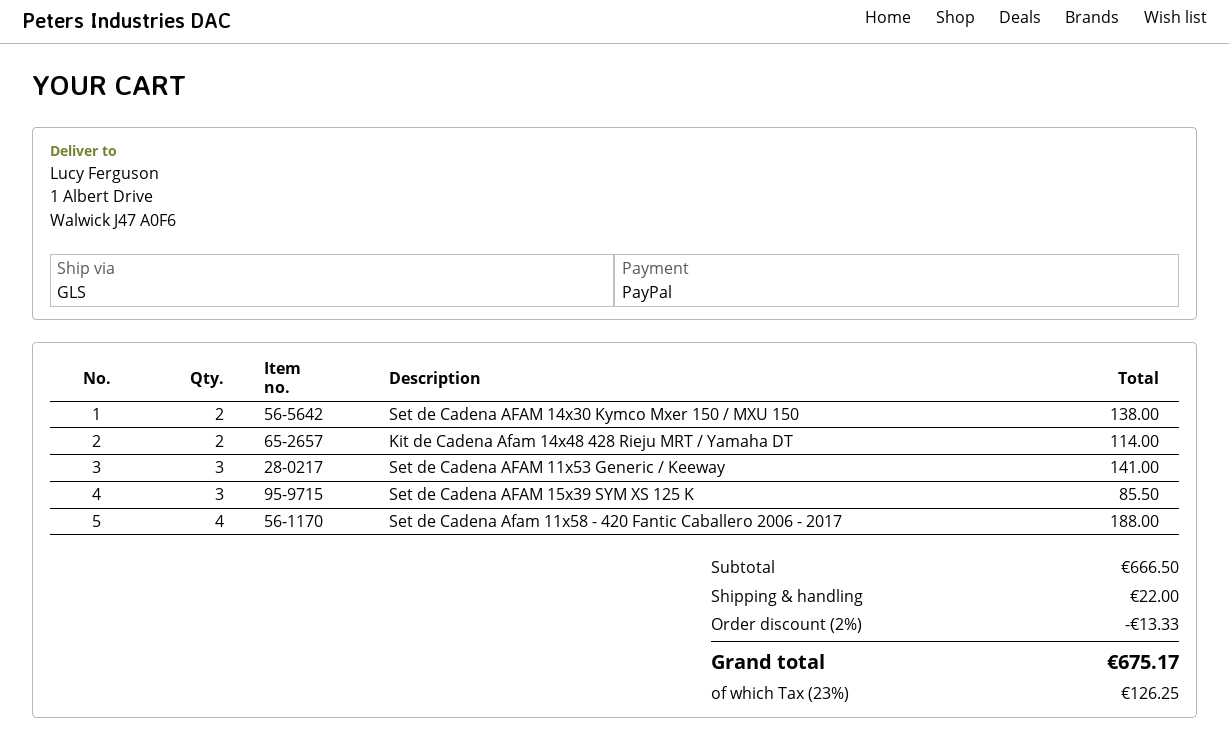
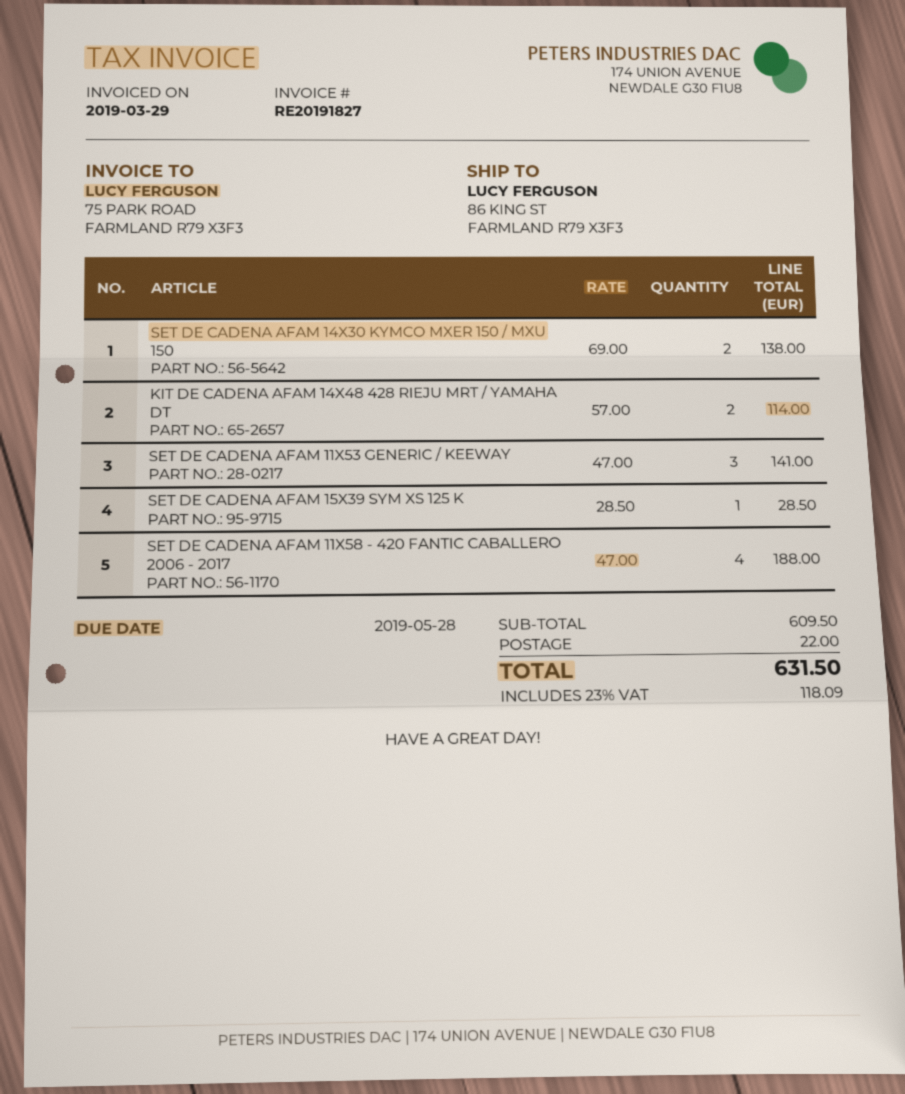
ship to: 1 Albert Drive, Walwick J47 A0F6 -> 86 KING ST, FARMLAND R79 X3F3
Set de Cadena AFAM 15x39 SYM XS 125 K: 3 for 85.50 -> 1 for 28.50
subtotal: 666.50 -> 609.50
discount: 2% = 13.33 -> none
tax: 23% = 126.25 -> 23% = 118.09
total: 675.17 -> 631.50

